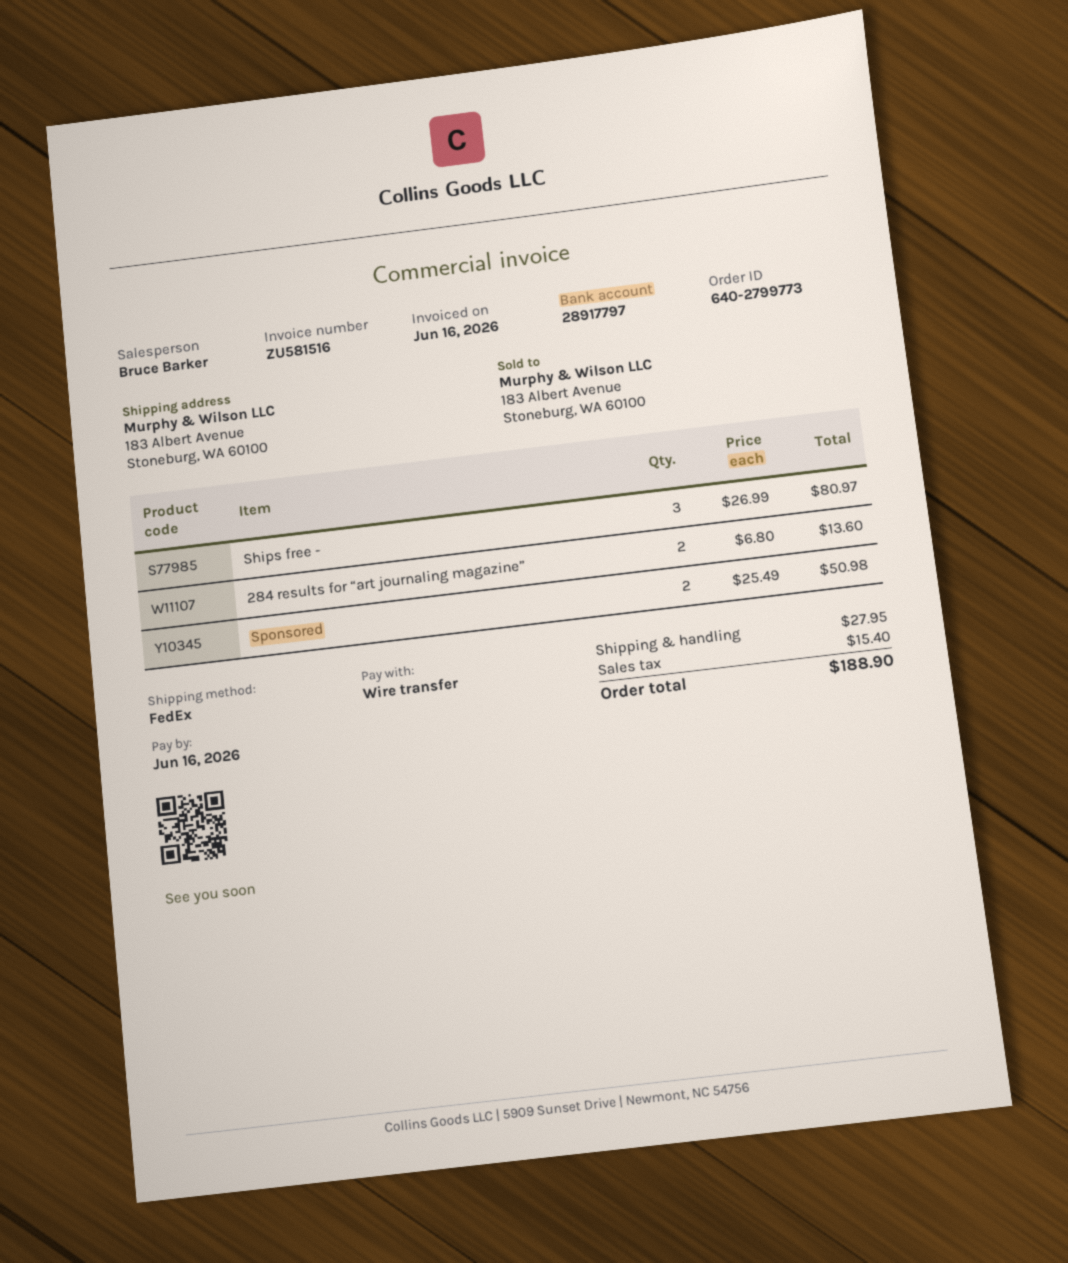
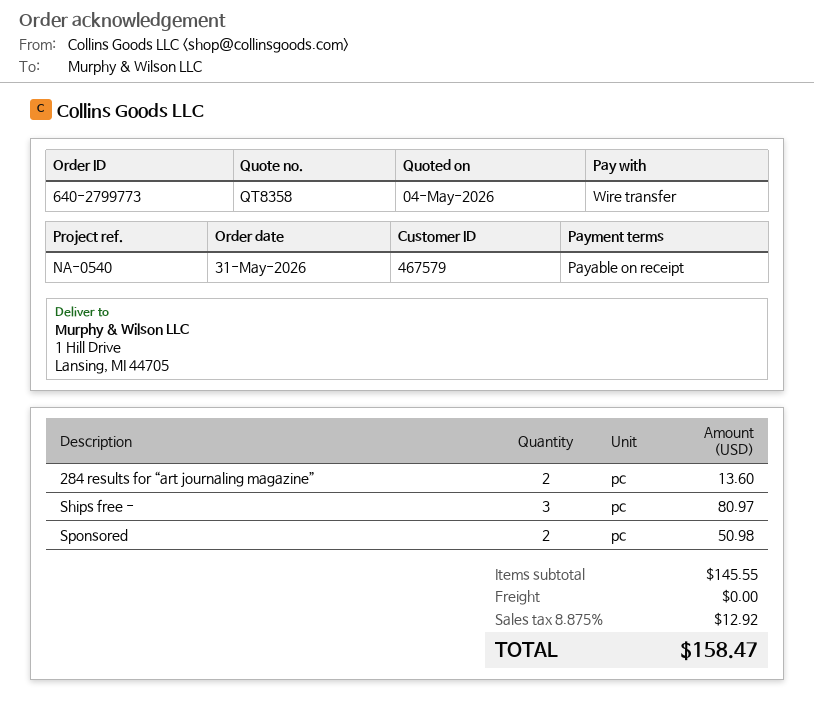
ship to: 183 Albert Avenue, Stoneburg, WA 60100 -> 1 Hill Drive, Lansing, MI 44705
shipping: 27.95 -> 0.00
tax: 15.40 -> 12.92
total: 188.90 -> 158.47

